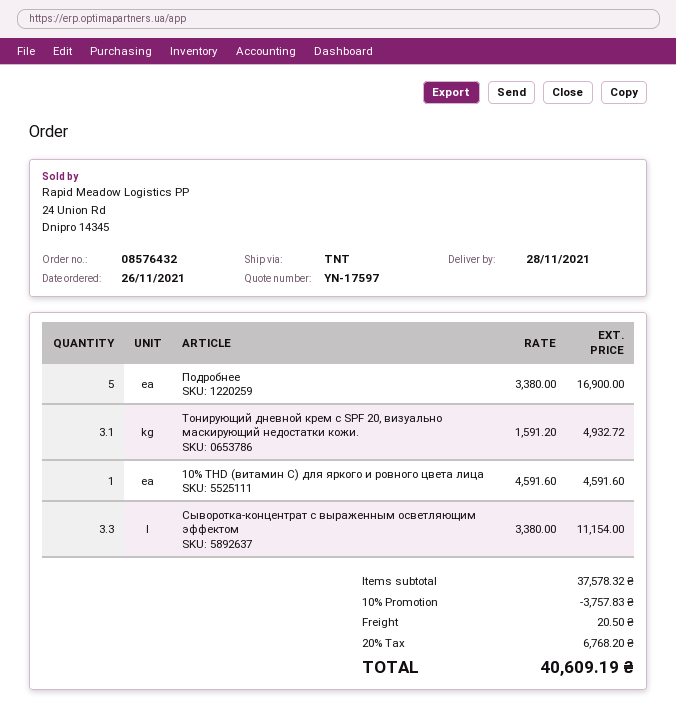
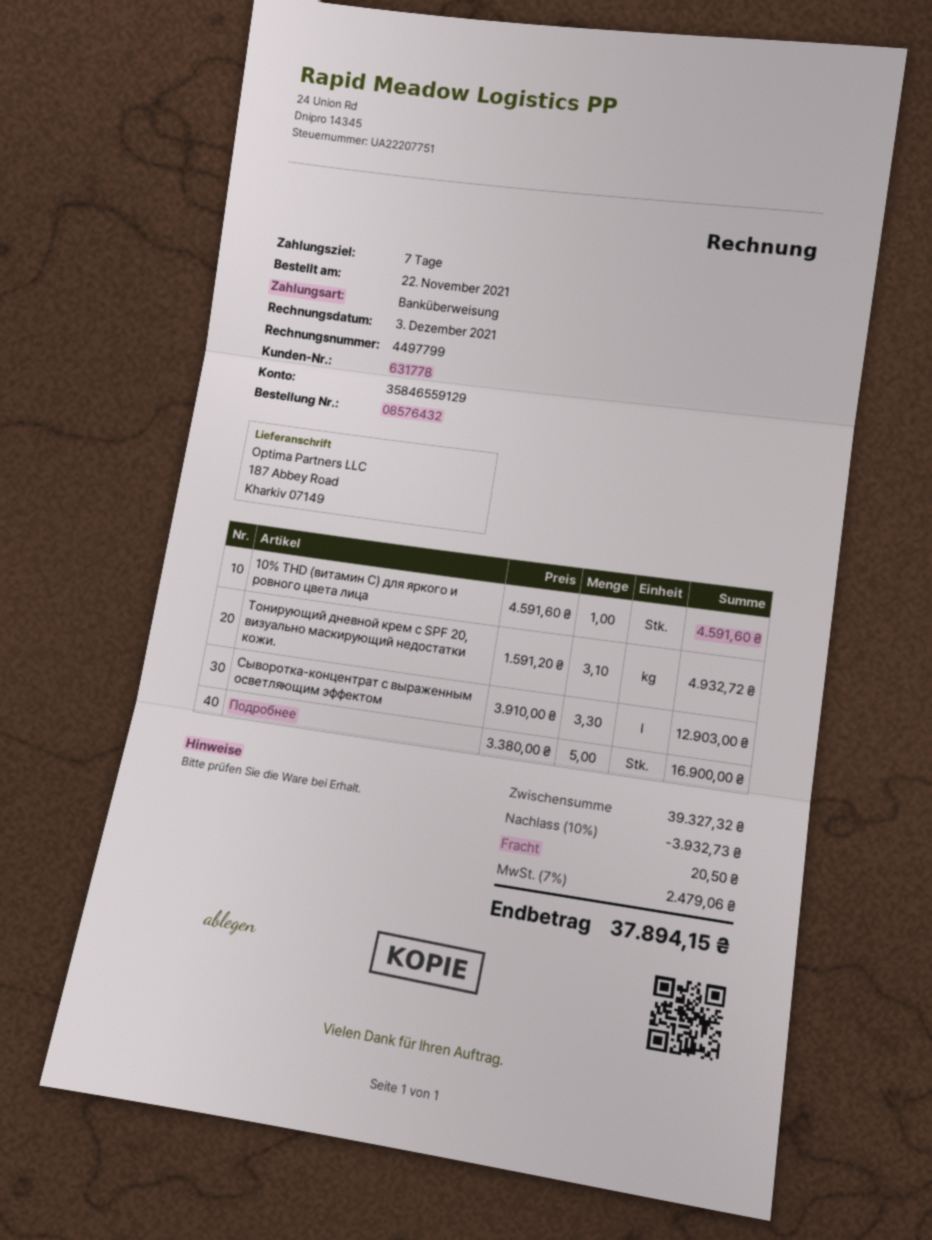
order date: 2021-11-26 -> 2021-11-22
Сыворотка-концентрат с выраженным осветляющим эффектом: 3.3 x 3380.00 = 11154.00 -> 3.3 x 3910.00 = 12903.00
subtotal: 37578.32 -> 39327.32
discount: 10% = 3757.83 -> 10% = 3932.73
tax: 20% = 6768.20 -> 7% = 2479.06
total: 40609.19 -> 37894.15

